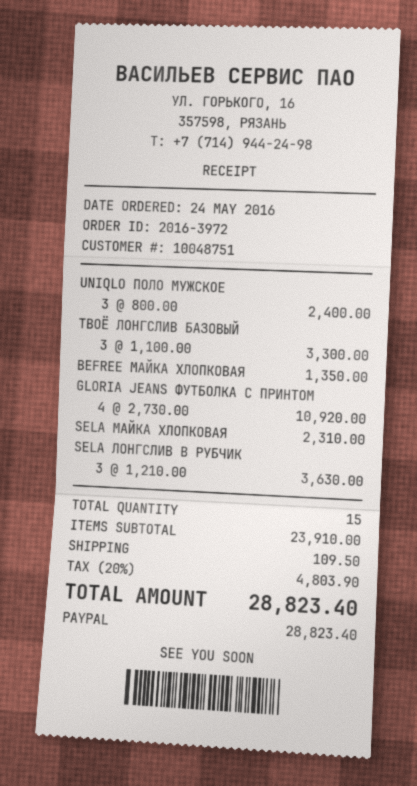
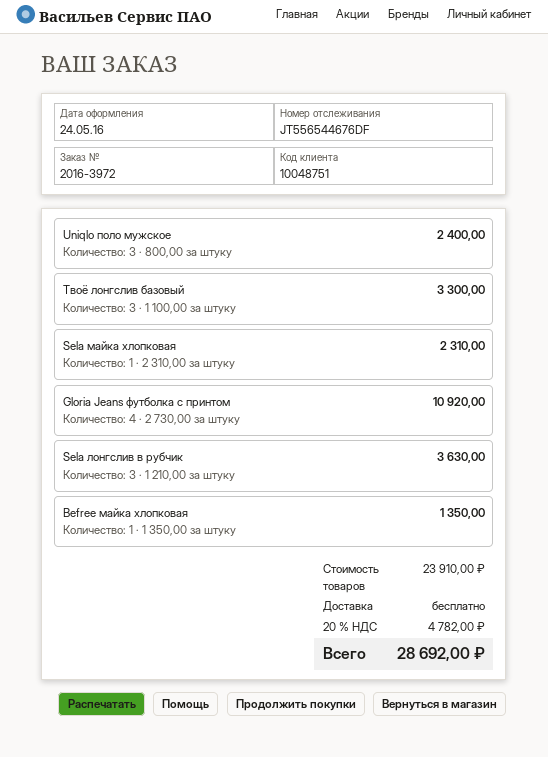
shipping: 109.50 -> 0.00
tax: 20% = 4803.90 -> 20% = 4782.00
total: 28823.40 -> 28692.00

